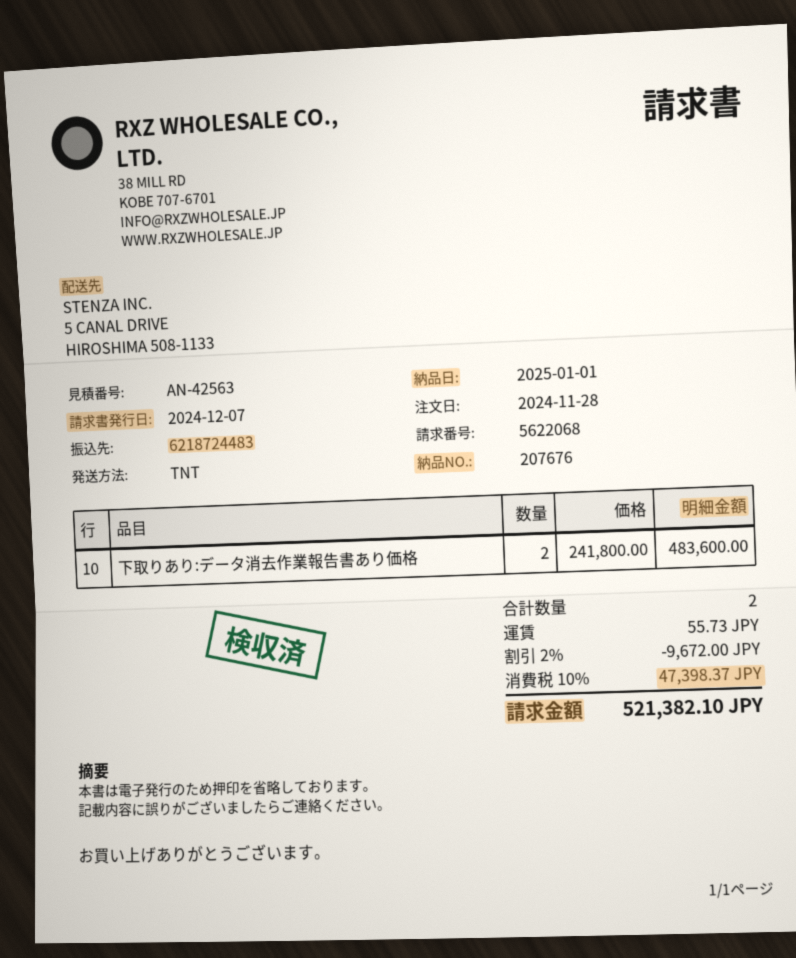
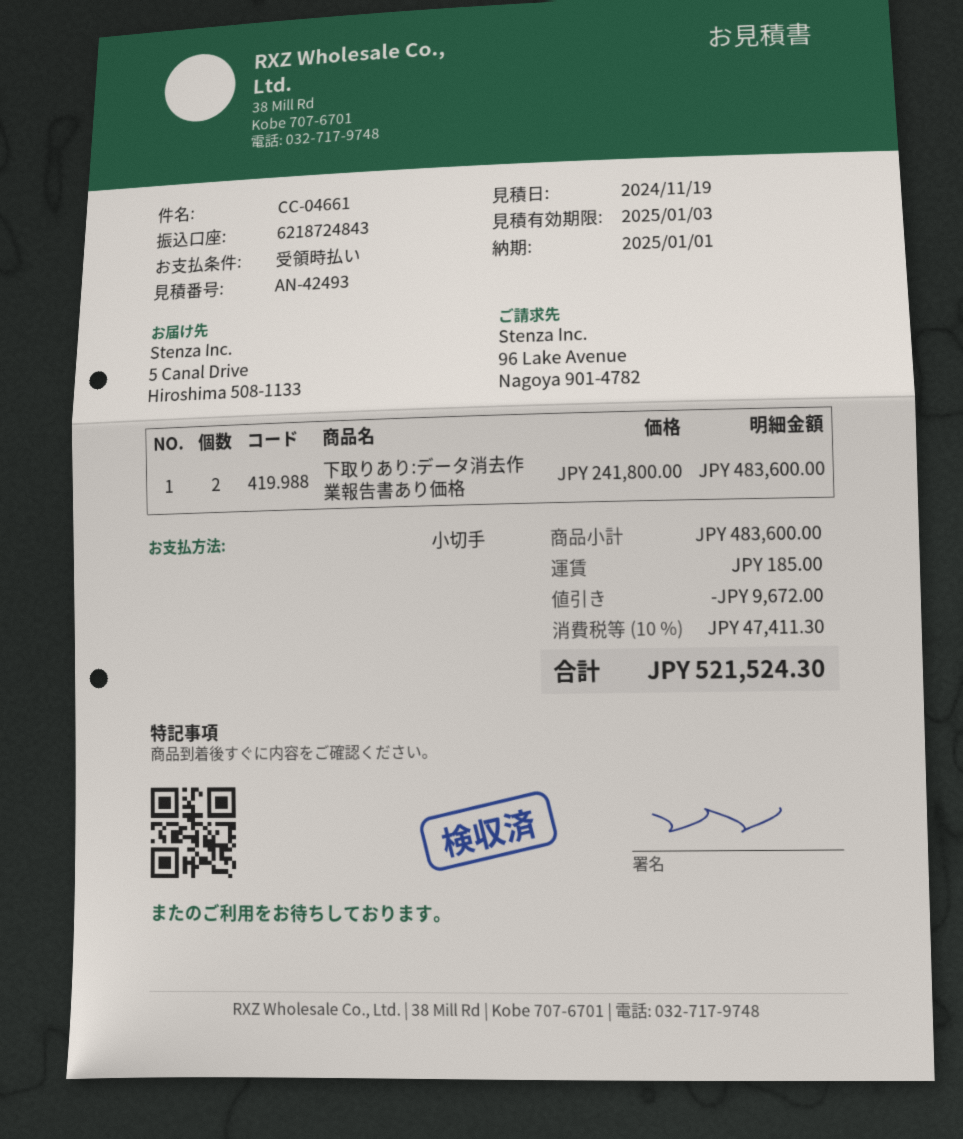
quote number: AN-42563 -> AN-42493
bank account: 6218724483 -> 6218724843
shipping: 55.73 -> 185.00
tax: 10% = 47398.37 -> 10% = 47411.30
total: 521382.10 -> 521524.30

